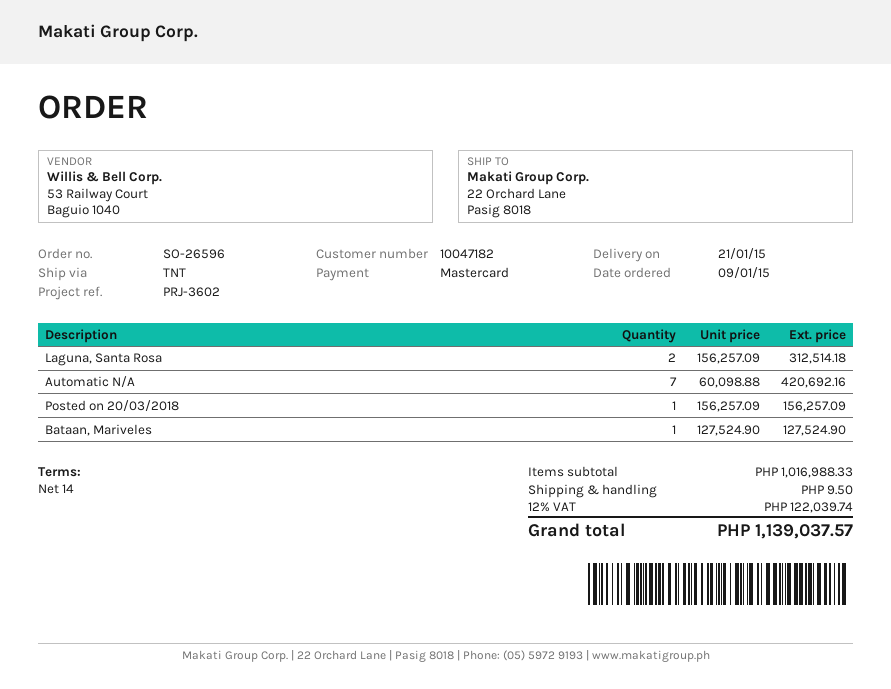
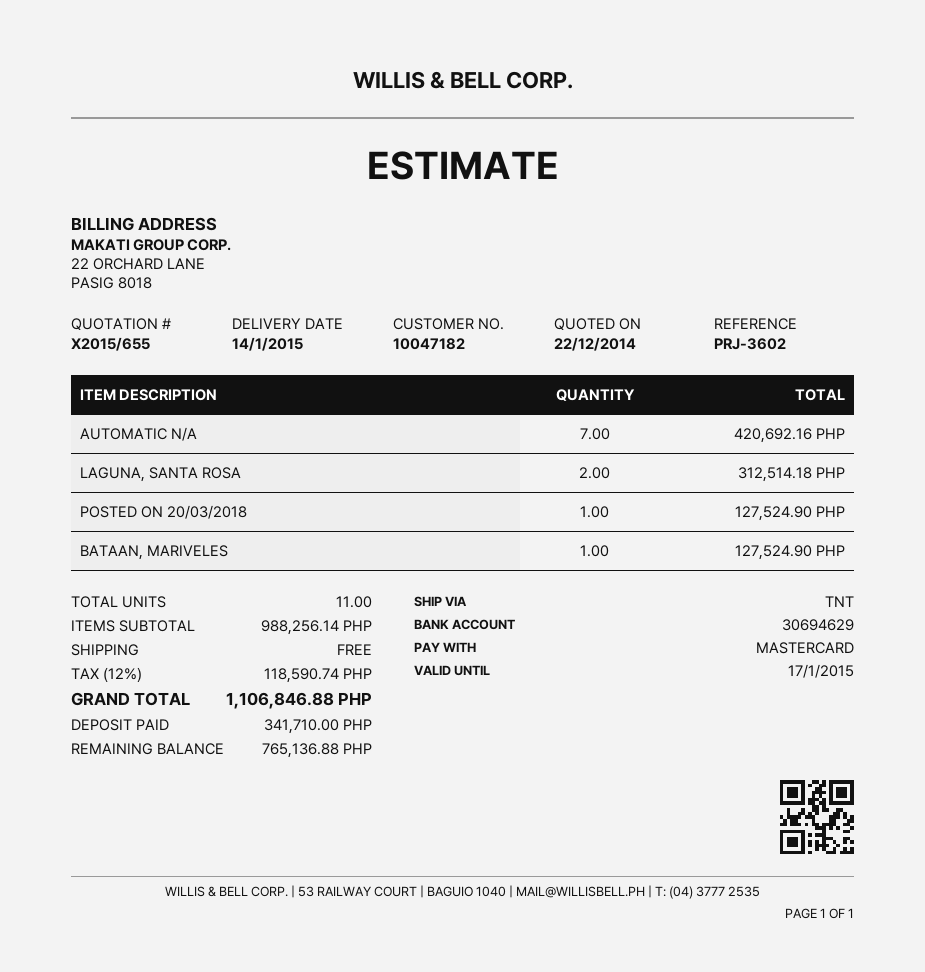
delivery date: 2015-01-21 -> 2015-01-14
Posted on 20/03/2018: 1 for 156257.09 -> 1 for 127524.90
subtotal: 1016988.33 -> 988256.14
shipping: 9.50 -> 0.00
tax: 12% = 122039.74 -> 12% = 118590.74
total: 1139037.57 -> 1106846.88

